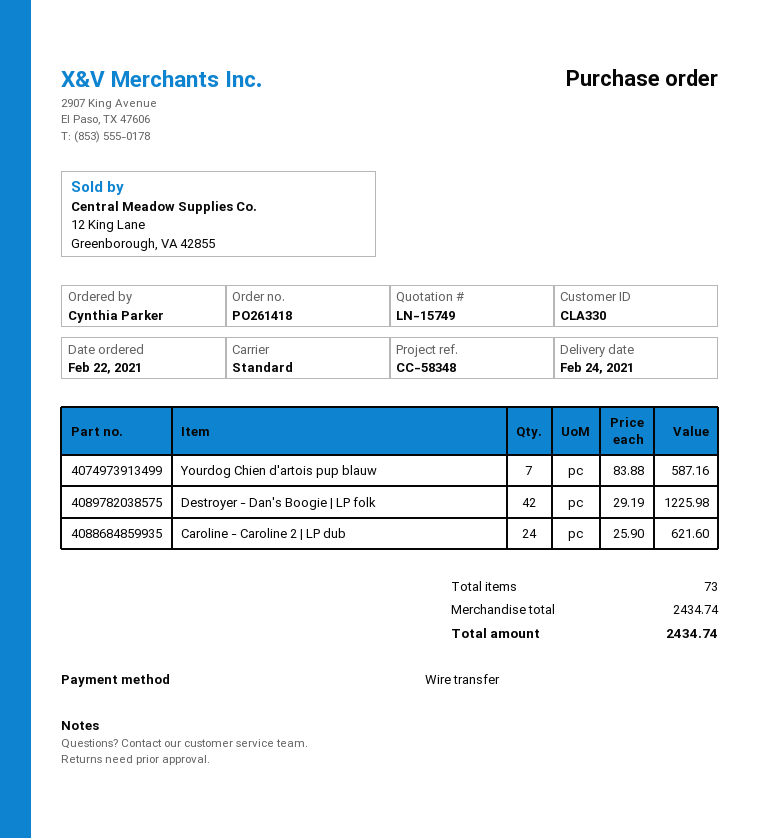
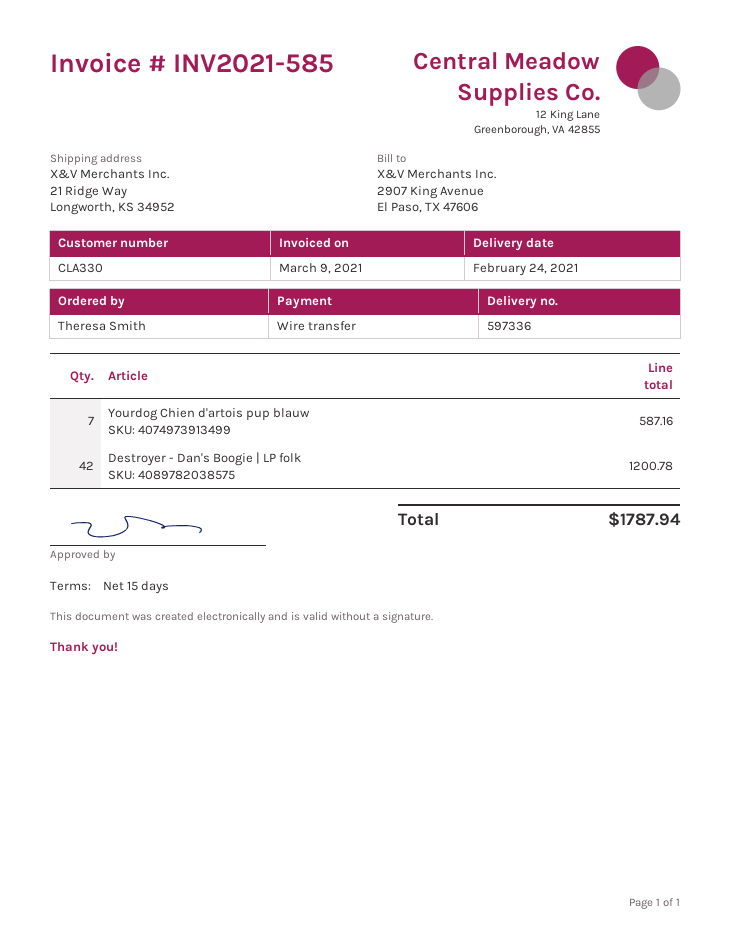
ordered by: Cynthia Parker -> Theresa Smith
Destroyer - Dan's Boogie | LP folk: 42 for 1225.98 -> 42 for 1200.78
Caroline - Caroline 2 | LP dub: 24 for 621.60 -> none
total: 2434.74 -> 1787.94

